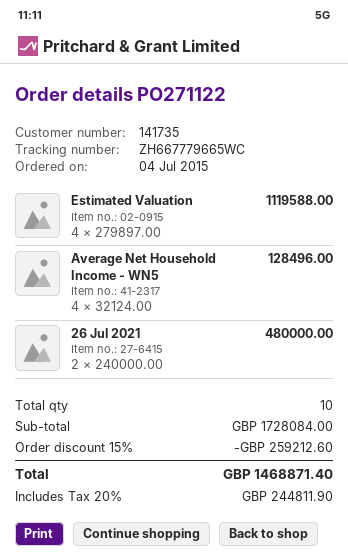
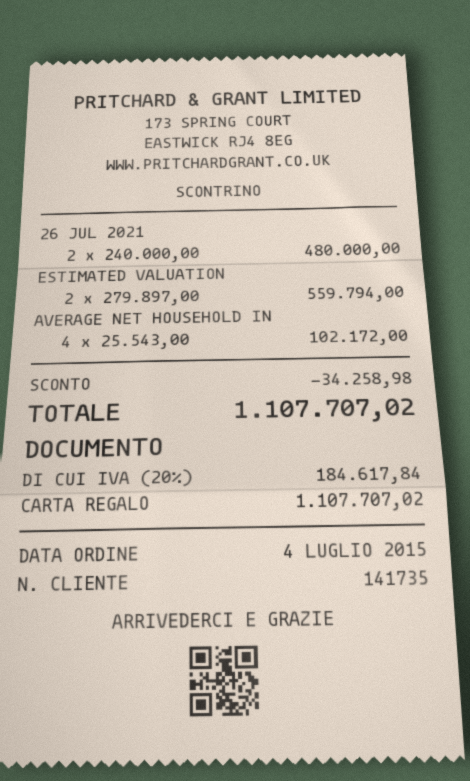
Estimated Valuation: 4 x 279897.00 = 1119588.00 -> 2 x 279897.00 = 559794.00
Average Net Household Income - WN5: 4 x 32124.00 = 128496.00 -> 4 x 25543.00 = 102172.00
discount: 259212.60 -> 34258.98
tax: 20% = 244811.90 -> 20% = 184617.84
total: 1468871.40 -> 1107707.02

